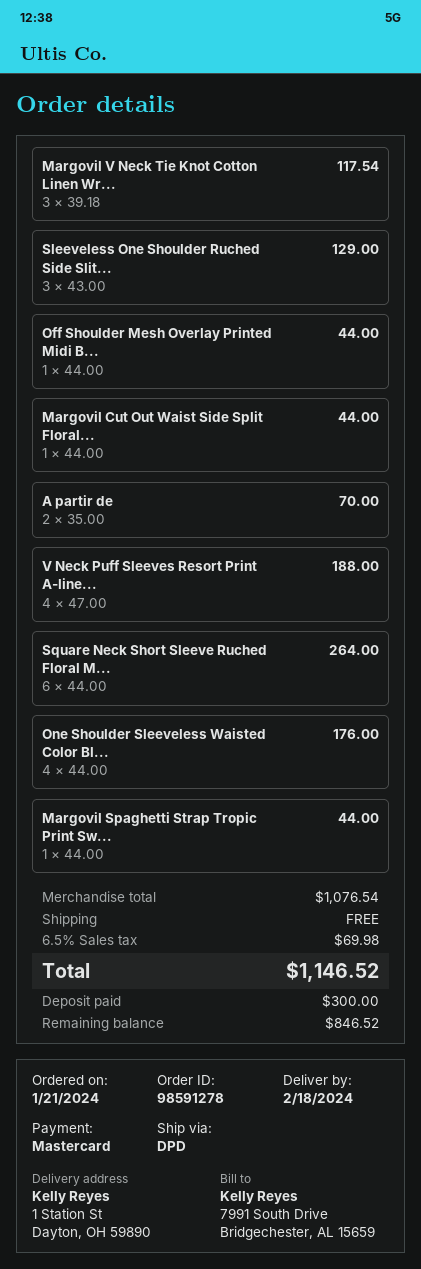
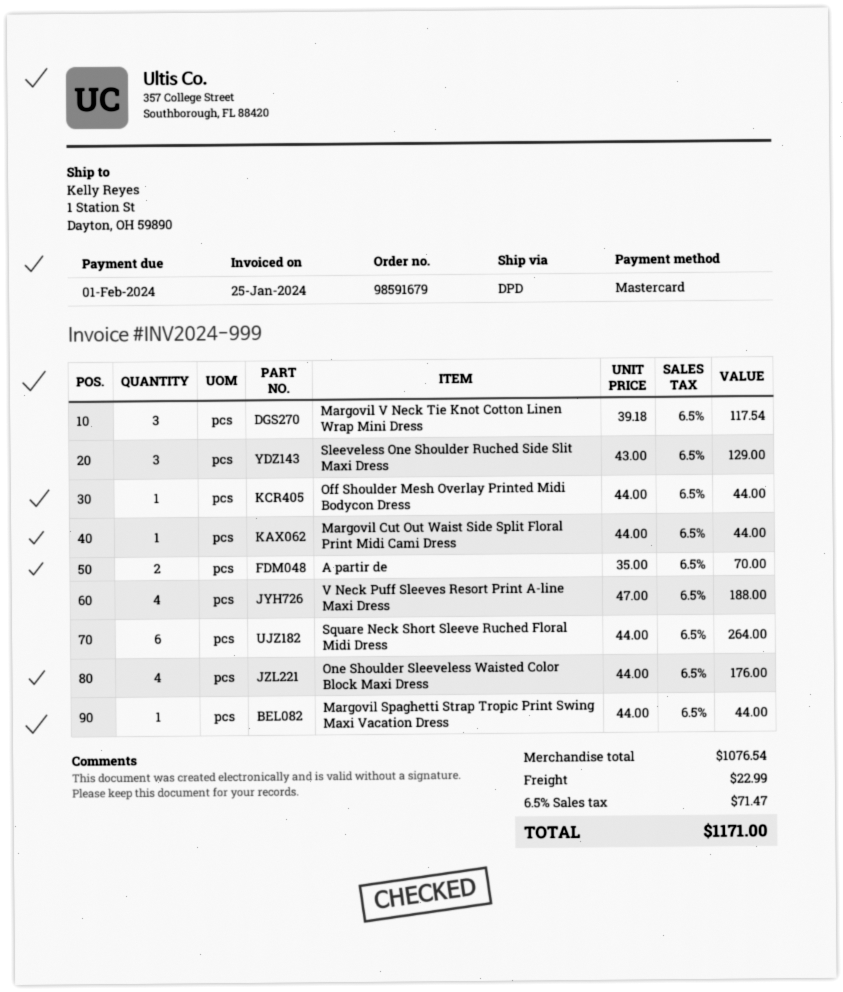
order number: 98591278 -> 98591679
shipping: 0.00 -> 22.99
tax: 6.5% = 69.98 -> 6.5% = 71.47
total: 1146.52 -> 1171.00

